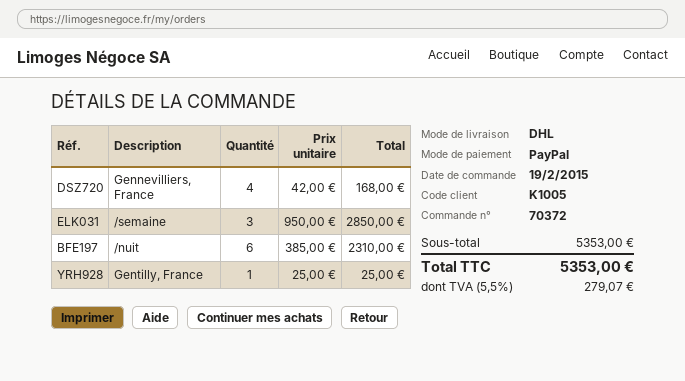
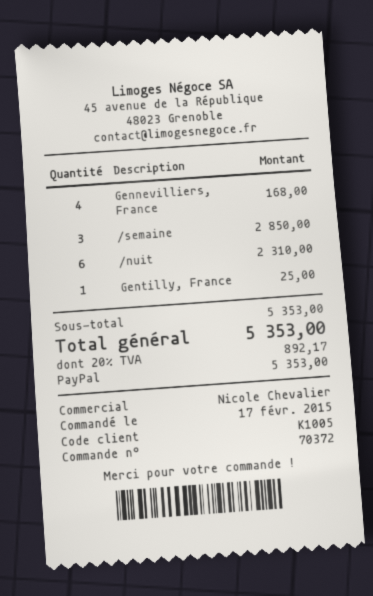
order date: 2015-02-19 -> 2015-02-17
tax: 5.5% = 279.07 -> 20% = 892.17

